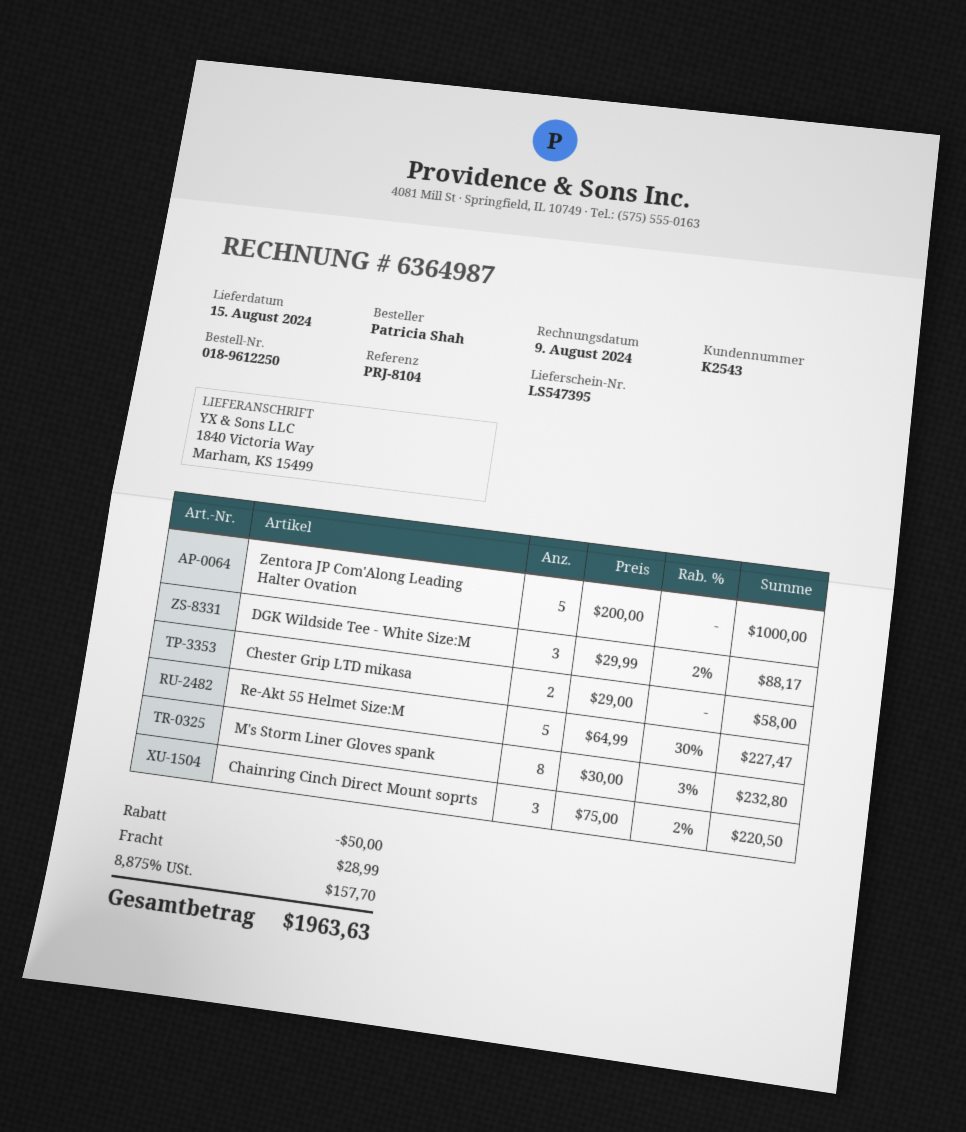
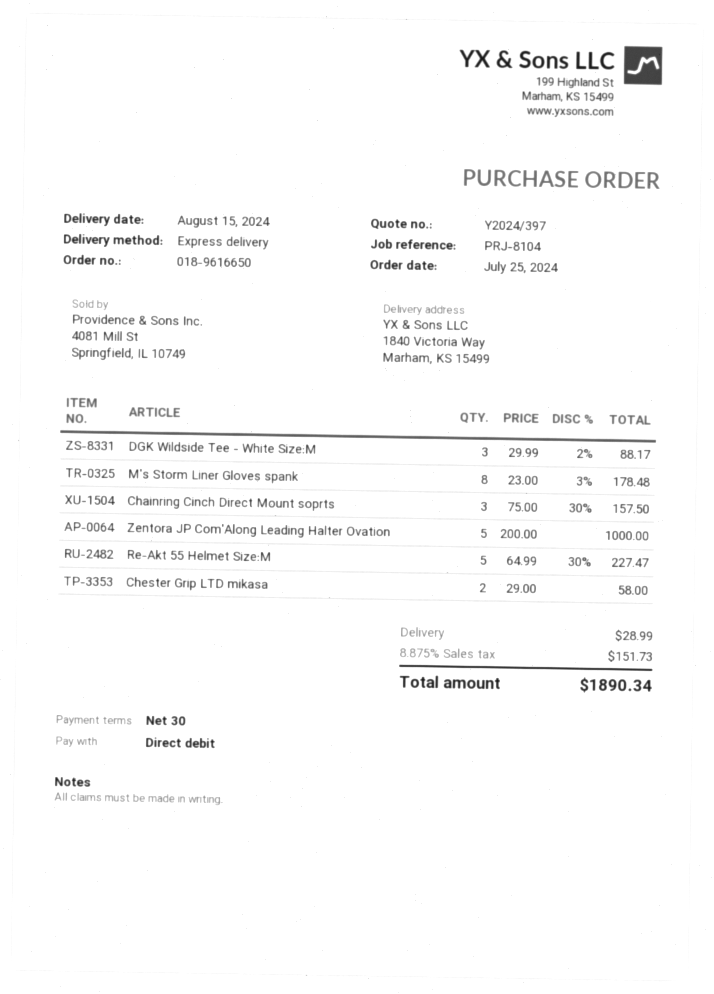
order number: 018-9612250 -> 018-9616650
M's Storm Liner Gloves spank: 8 x 30.00 - 3% = 232.80 -> 8 x 23.00 - 3% = 178.48
Chainring Cinch Direct Mount soprts: 3 x 75.00 - 2% = 220.50 -> 3 x 75.00 - 30% = 157.50
discount: 50.00 -> none
tax: 8.875% = 157.70 -> 8.875% = 151.73
total: 1963.63 -> 1890.34

